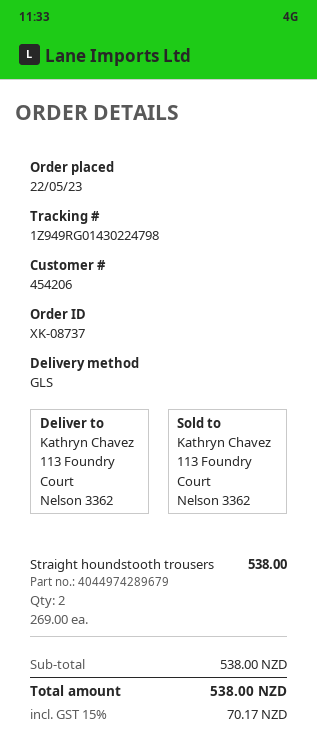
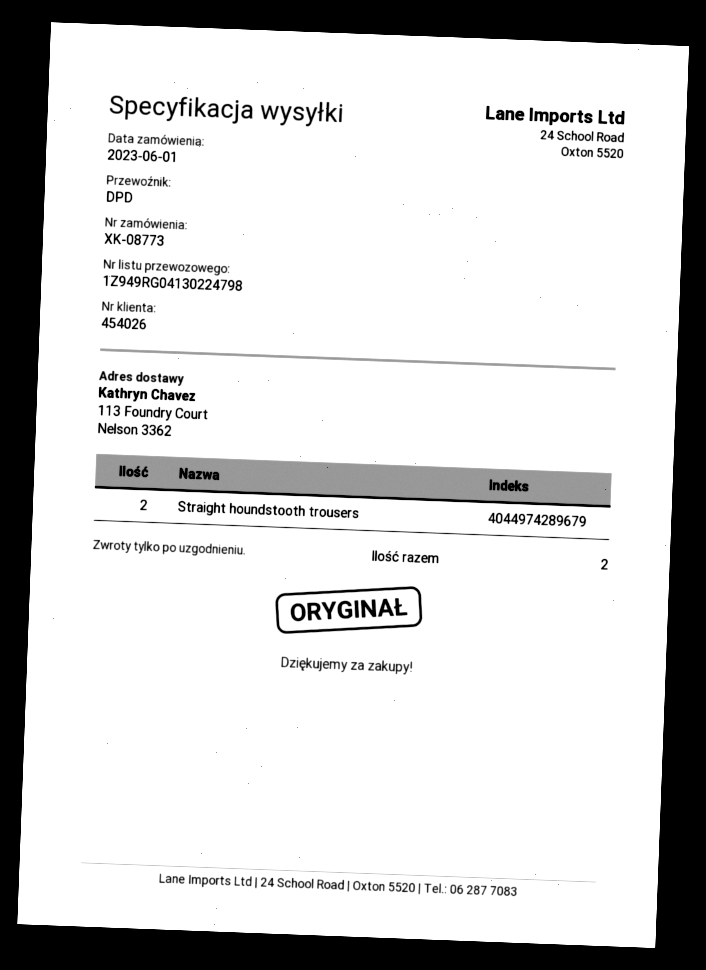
order number: XK-08737 -> XK-08773
order date: 2023-05-22 -> 2023-06-01
customer number: 454206 -> 454026
shipping method: GLS -> DPD
tracking number: 1Z949RG01430224798 -> 1Z949RG04130224798

